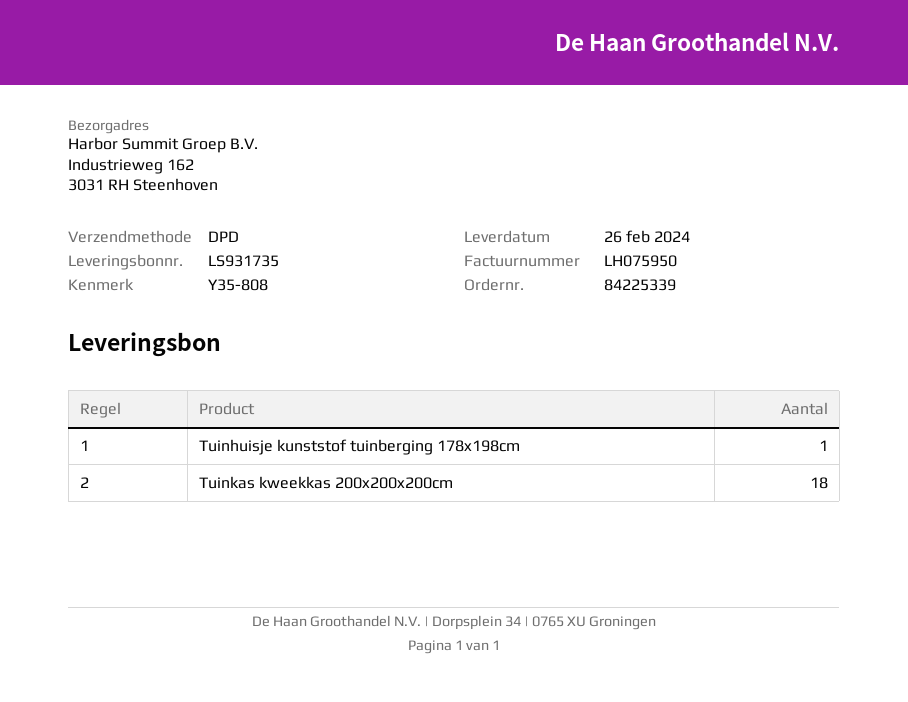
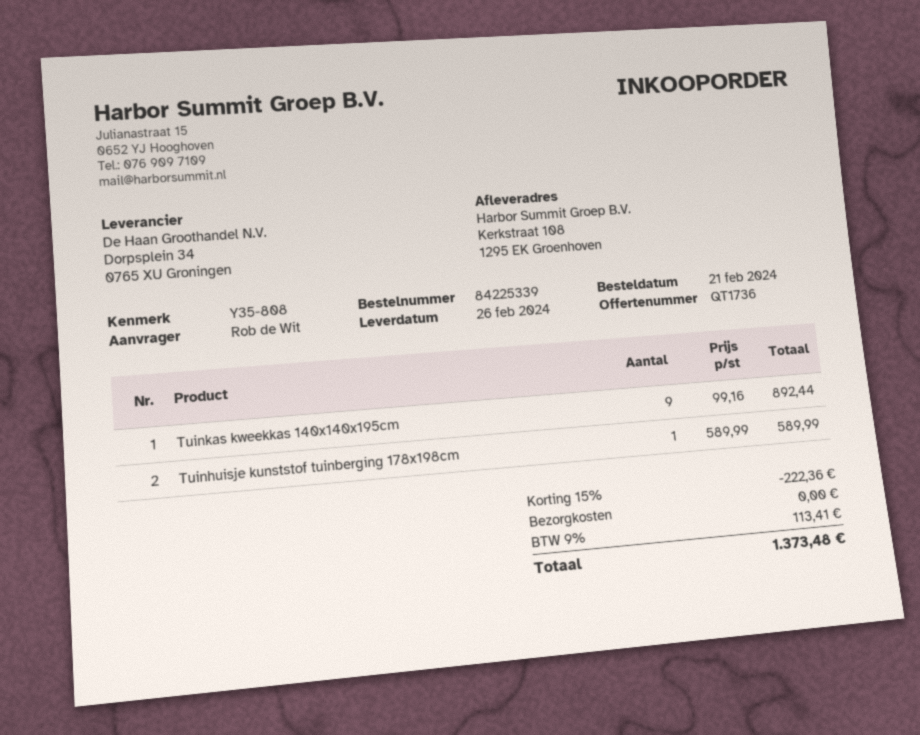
ship to: Industrieweg 162, 3031 RH Steenhoven -> Kerkstraat 108, 1295 EK Groenhoven
Tuinkas kweekkas 200x200x200cm: 18 -> none
Tuinkas kweekkas 140x140x195cm: none -> 9

